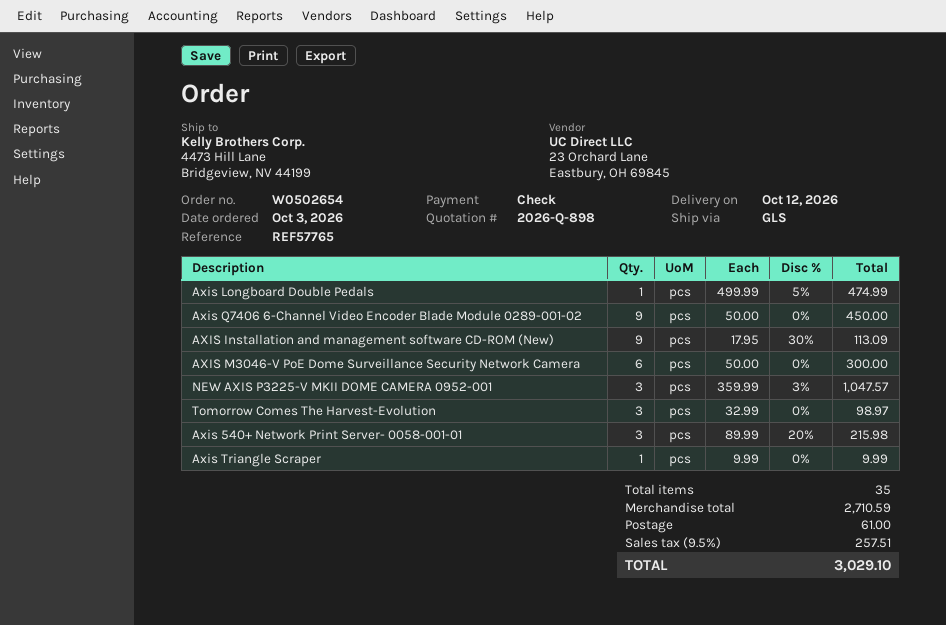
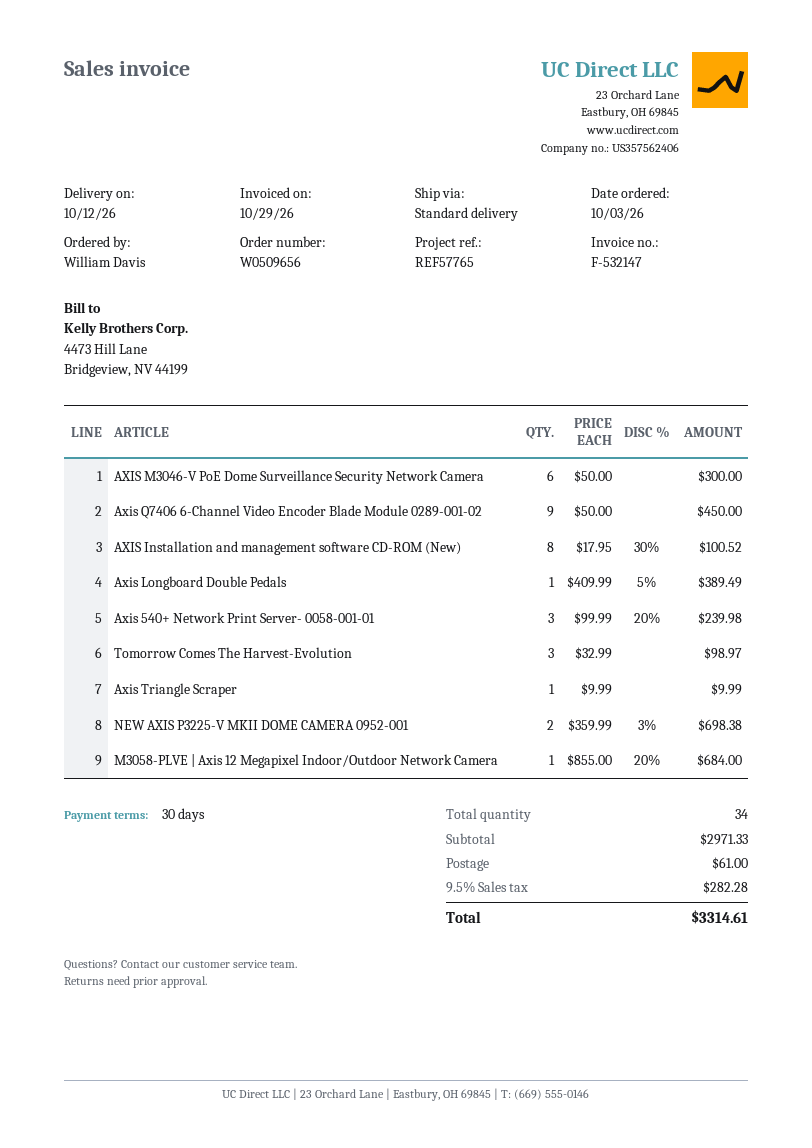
order number: W0502654 -> W0509656
shipping method: GLS -> standard
Axis Longboard Double Pedals: 1 x 499.99 - 5% = 474.99 -> 1 x 409.99 - 5% = 389.49
AXIS Installation and management software CD-ROM (New): 9 x 17.95 - 30% = 113.09 -> 8 x 17.95 - 30% = 100.52
NEW AXIS P3225-V MKII DOME CAMERA 0952-001: 3 x 359.99 - 3% = 1047.57 -> 2 x 359.99 - 3% = 698.38
Axis 540+ Network Print Server- 0058-001-01: 3 x 89.99 - 20% = 215.98 -> 3 x 99.99 - 20% = 239.98
M3058-PLVE | Axis 12 Megapixel Indoor/Outdoor Network Camera: none -> 1 x 855.00 - 20% = 684.00
total quantity: 35 -> 34
subtotal: 2710.59 -> 2971.33
tax: 9.5% = 257.51 -> 9.5% = 282.28
total: 3029.10 -> 3314.61

